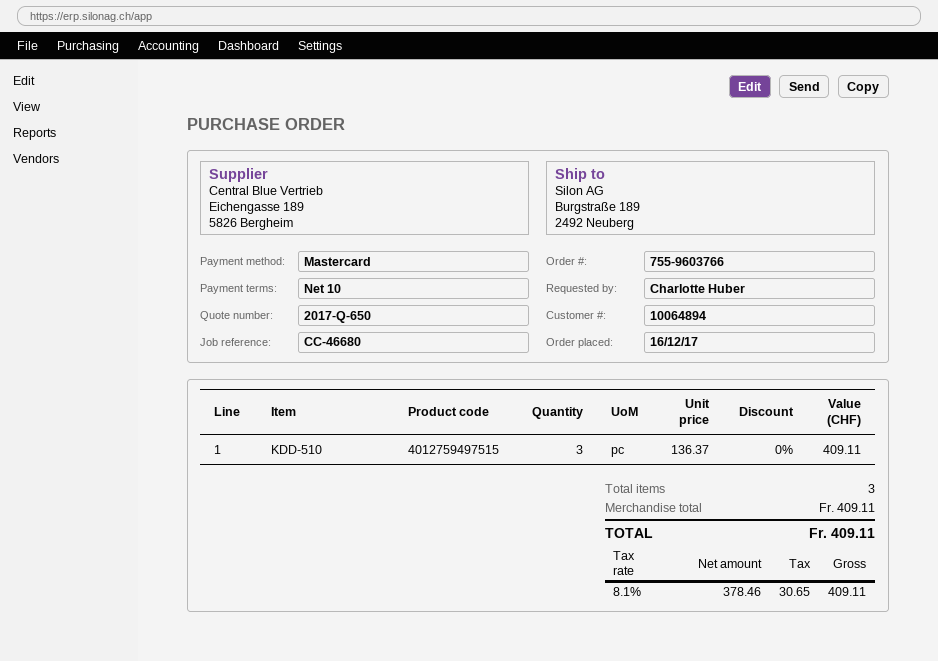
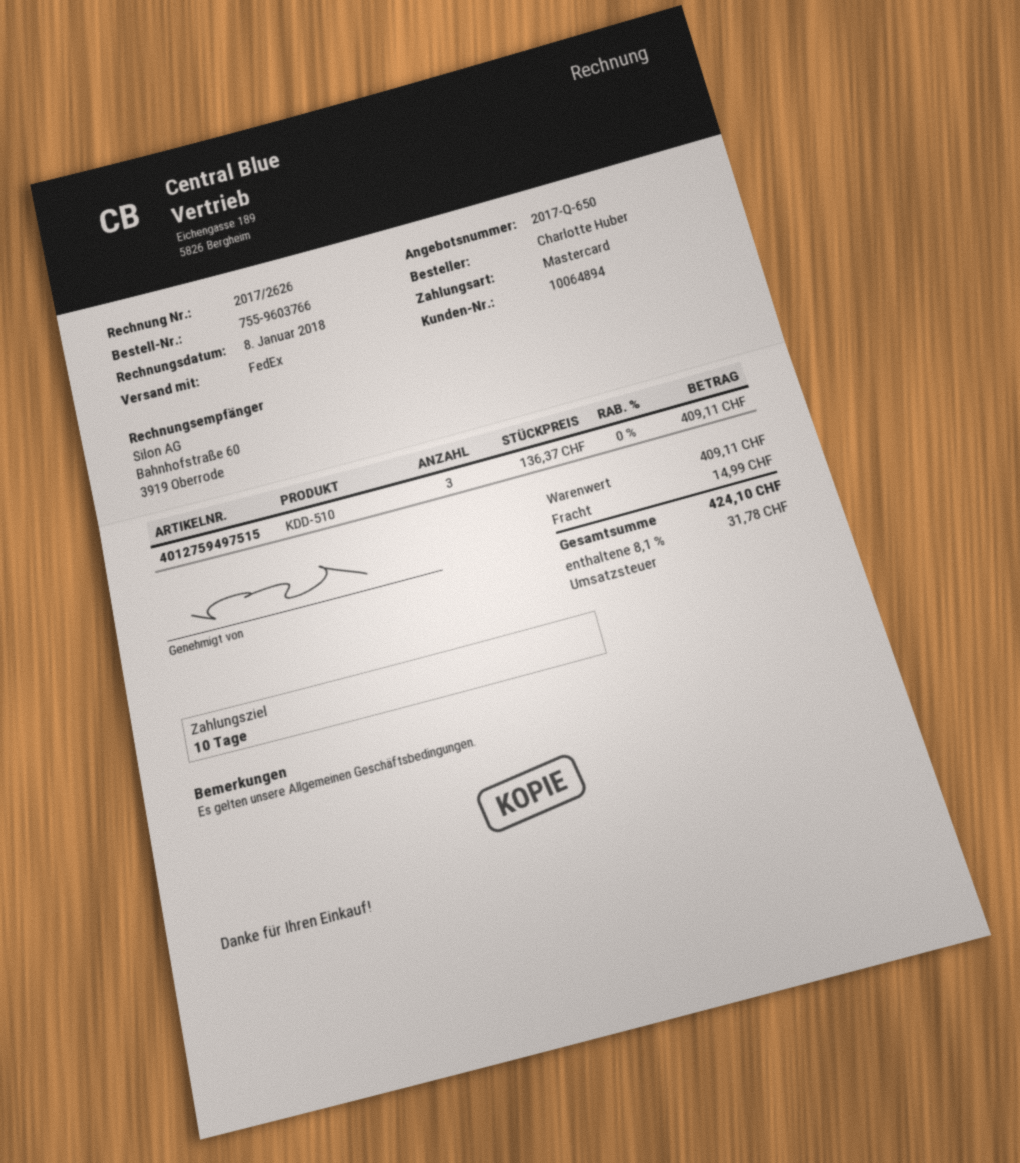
shipping: none -> 14.99
tax: 8.1% = 30.65 -> 8.1% = 31.78
total: 409.11 -> 424.10

